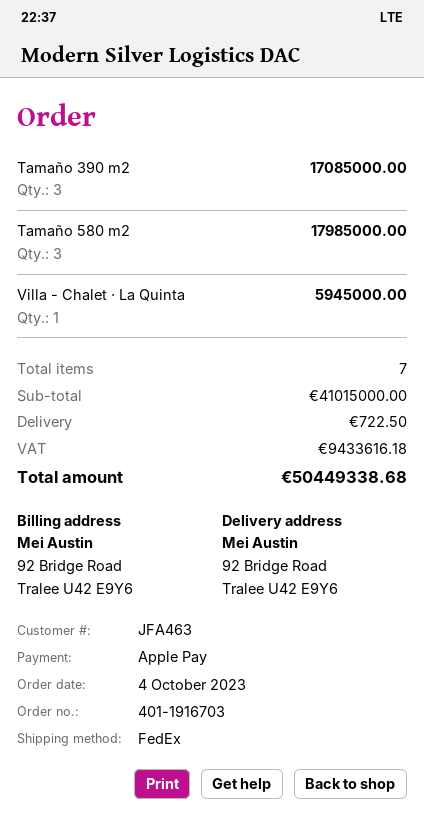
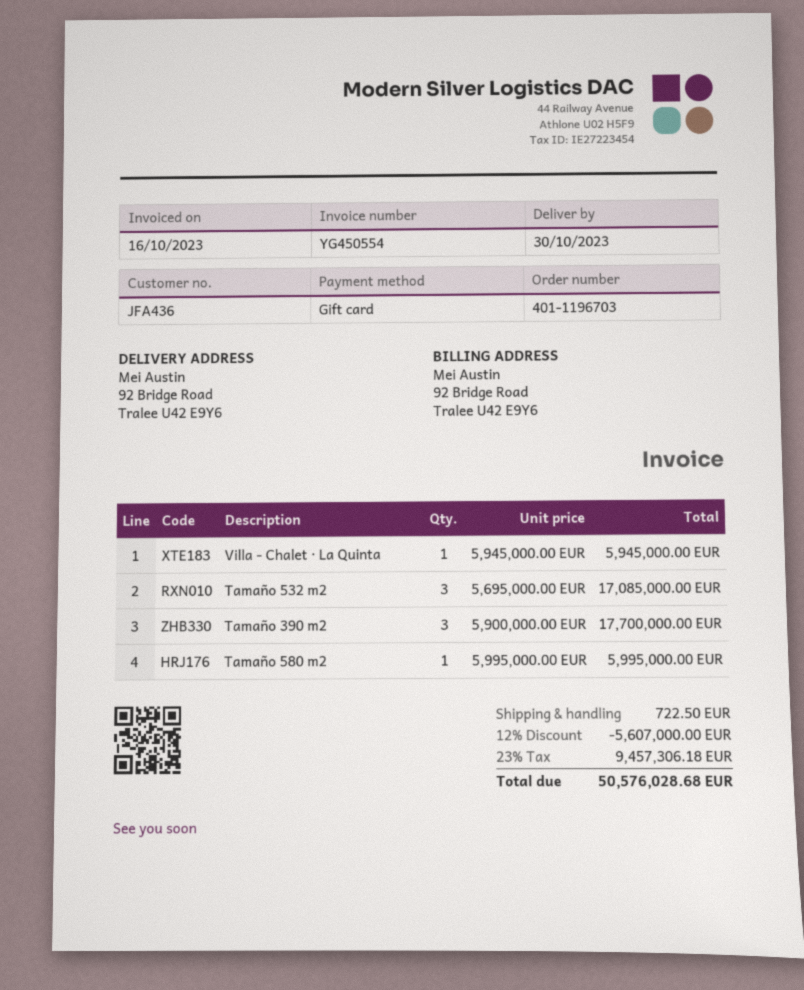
order number: 401-1916703 -> 401-1196703
customer number: JFA463 -> JFA436
payment method: Apple Pay -> gift card
Tamaño 390 m2: 3 for 17085000.00 -> 3 for 17700000.00
Tamaño 580 m2: 3 for 17985000.00 -> 1 for 5995000.00
Tamaño 532 m2: none -> 3 for 17085000.00
discount: none -> 12% = 5607000.00
tax: 9433616.18 -> 9457306.18
total: 50449338.68 -> 50576028.68

